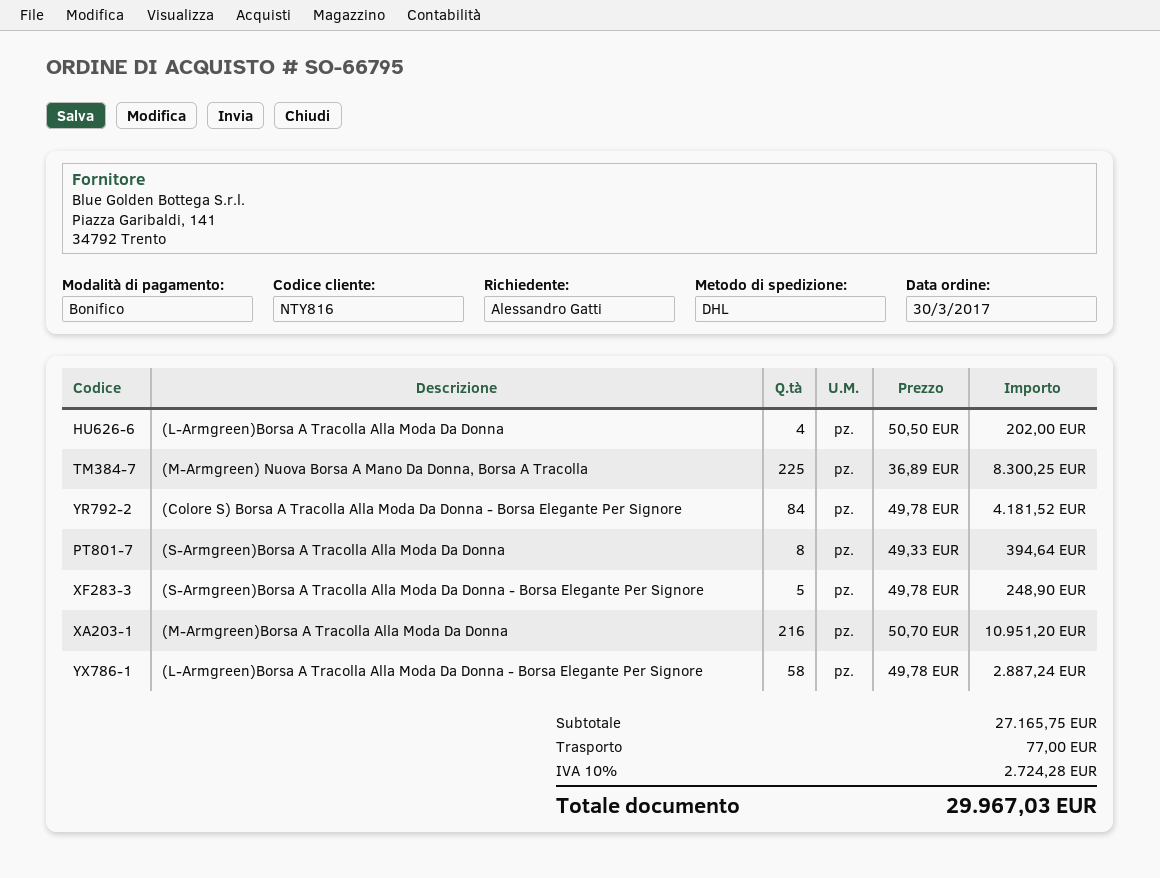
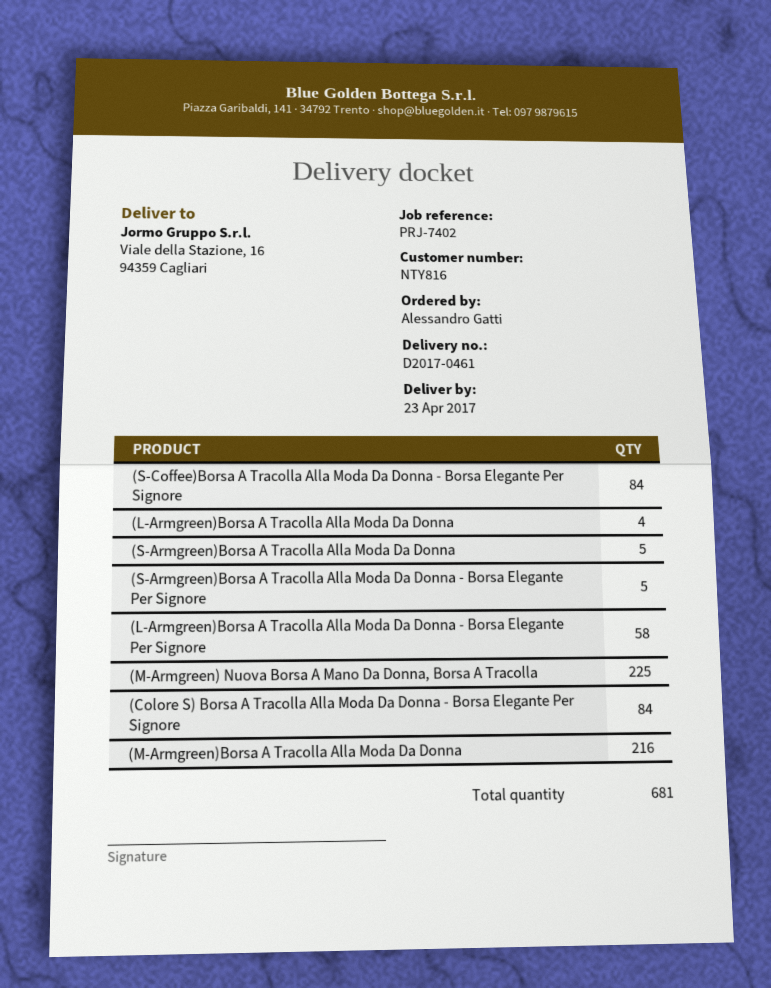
(S-Armgreen)Borsa A Tracolla Alla Moda Da Donna: 8 -> 5
(S-Coffee)Borsa A Tracolla Alla Moda Da Donna - Borsa Elegante Per Signore: none -> 84

